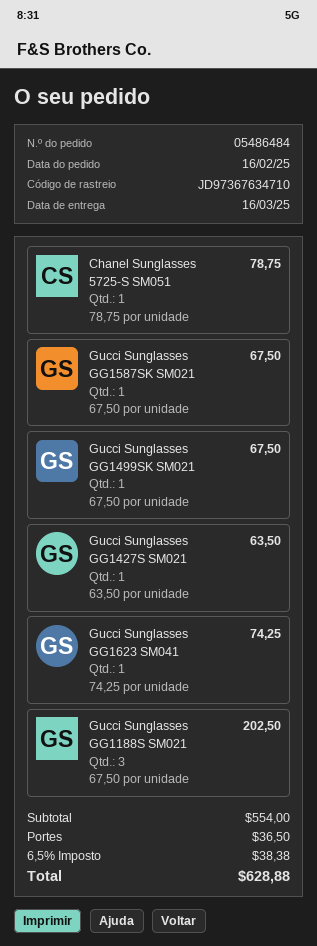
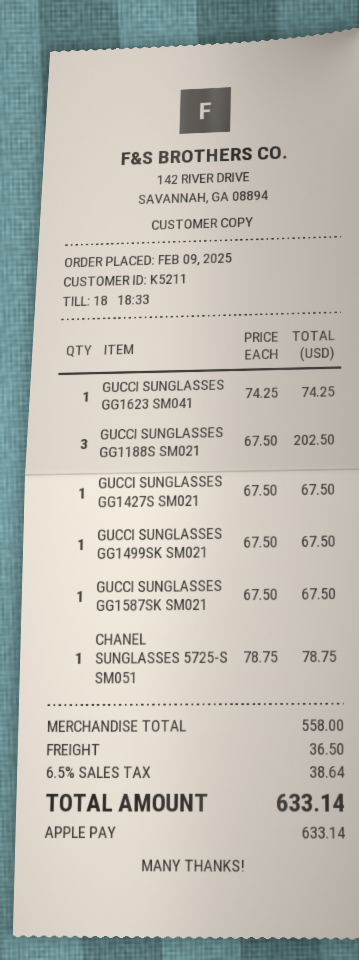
order date: 2025-02-16 -> 2025-02-09
Gucci Sunglasses GG1427S SM021: 1 x 63.50 = 63.50 -> 1 x 67.50 = 67.50
subtotal: 554.00 -> 558.00
tax: 6.5% = 38.38 -> 6.5% = 38.64
total: 628.88 -> 633.14

